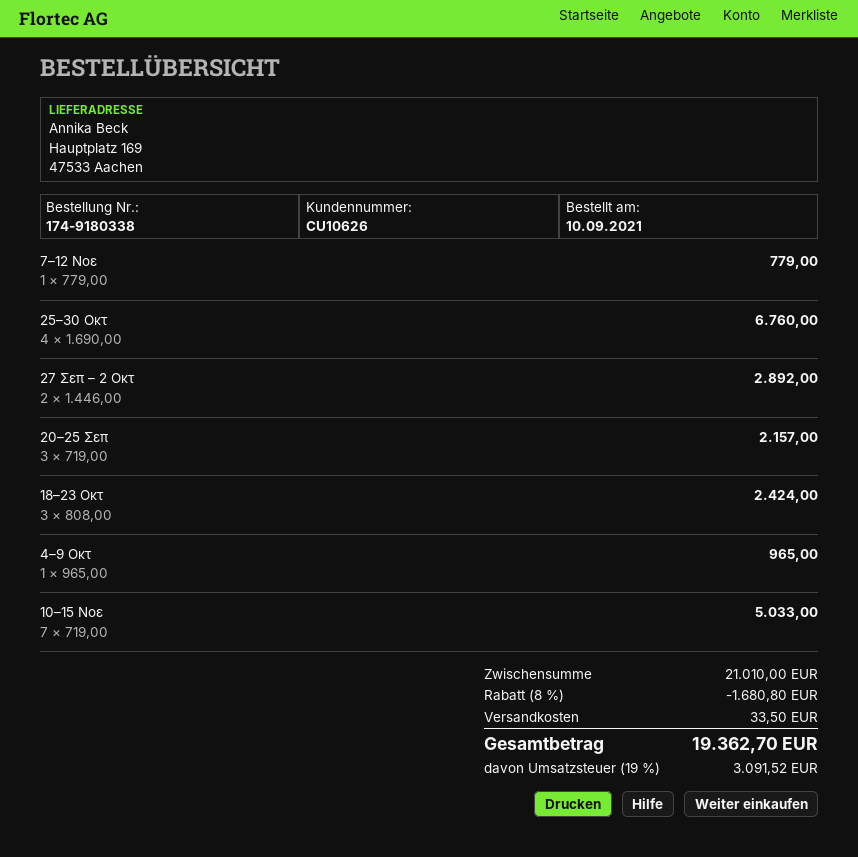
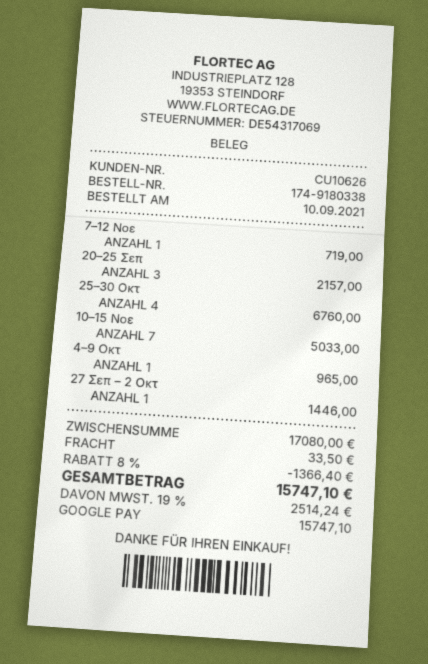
7–12 Νοε: 1 for 779.00 -> 1 for 719.00
27 Σεπ – 2 Οκτ: 2 for 2892.00 -> 1 for 1446.00
18–23 Οκτ: 3 for 2424.00 -> none
subtotal: 21010.00 -> 17080.00
discount: 8% = 1680.80 -> 8% = 1366.40
tax: 19% = 3091.52 -> 19% = 2514.24
total: 19362.70 -> 15747.10

